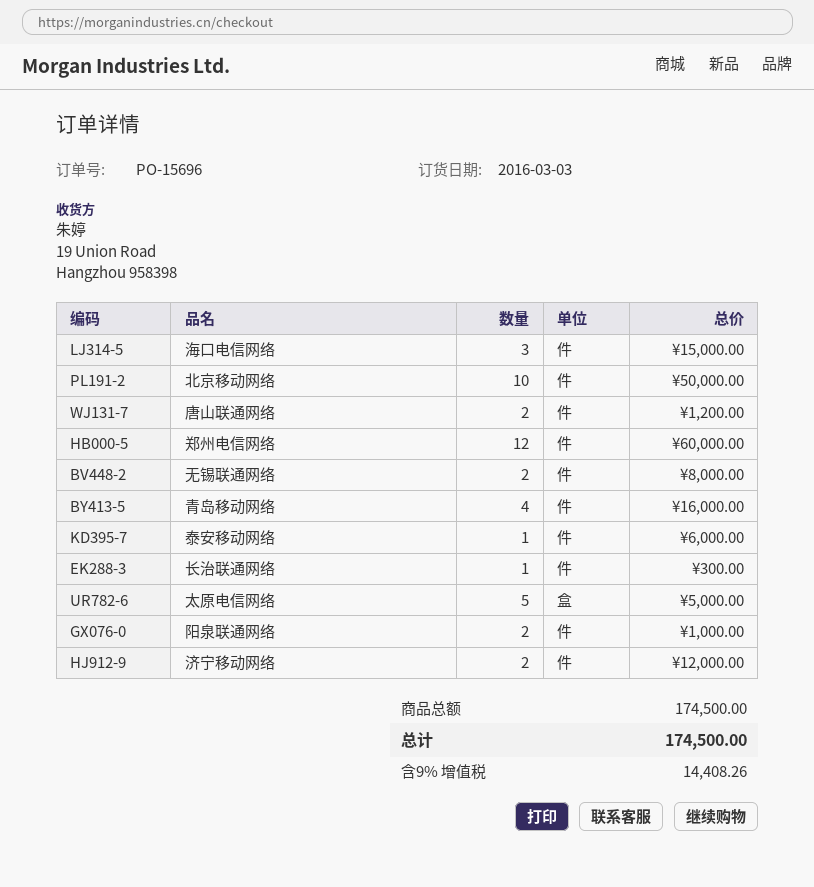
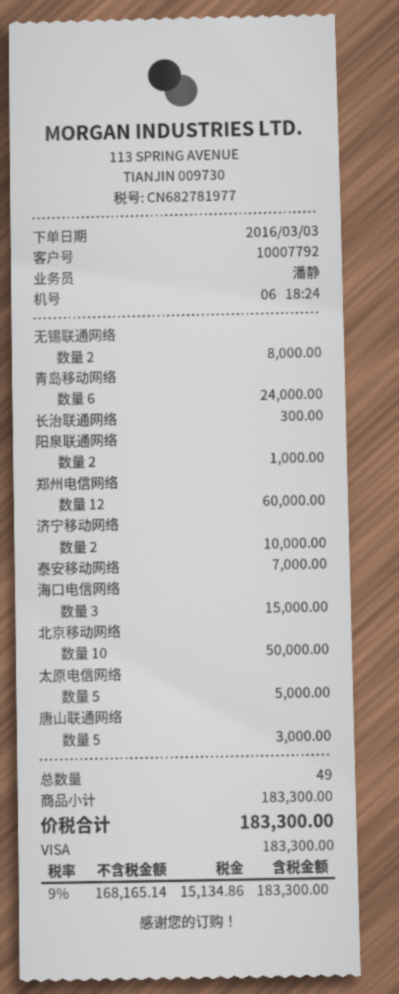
唐山联通网络: 2 for 1200.00 -> 5 for 3000.00
青岛移动网络: 4 for 16000.00 -> 6 for 24000.00
泰安移动网络: 1 for 6000.00 -> 1 for 7000.00
济宁移动网络: 2 for 12000.00 -> 2 for 10000.00
subtotal: 174500.00 -> 183300.00
tax: 9% = 14408.26 -> 9% = 15134.86
total: 174500.00 -> 183300.00

